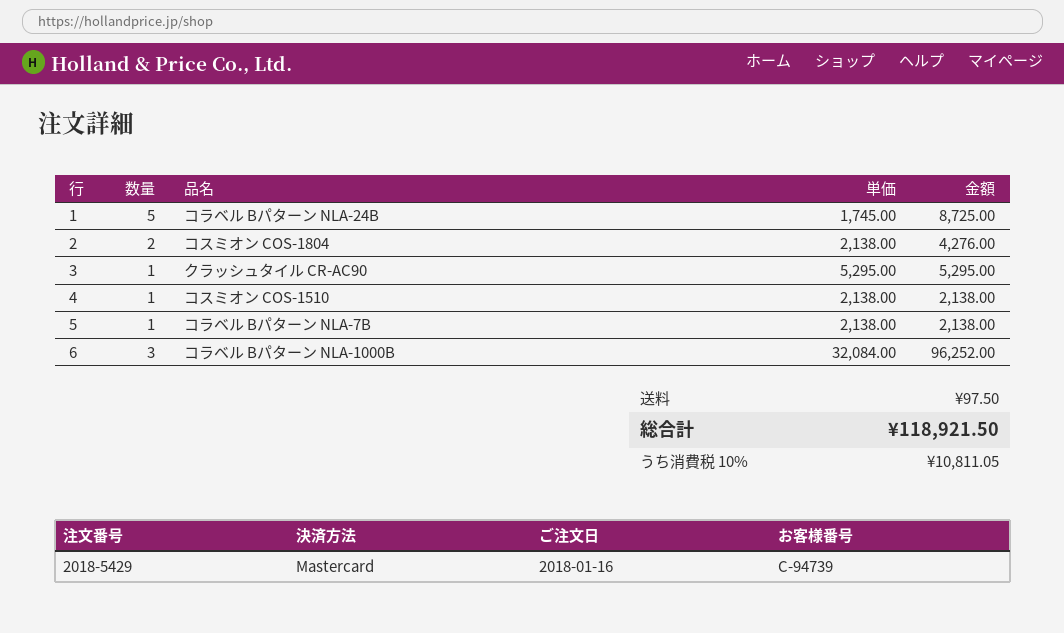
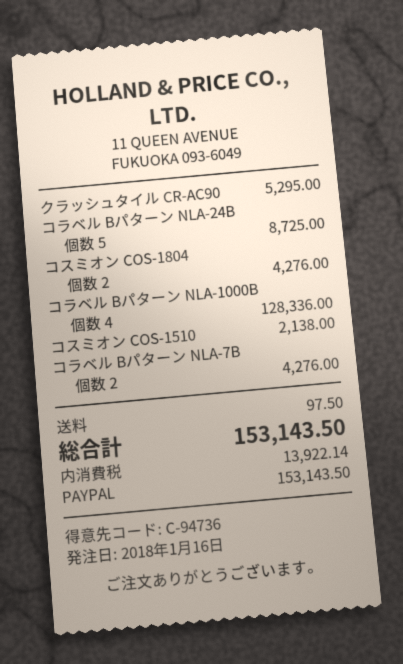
customer number: C-94739 -> C-94736
payment method: Mastercard -> PayPal
コラベル Bパターン NLA-7B: 1 for 2138.00 -> 2 for 4276.00
コラベル Bパターン NLA-1000B: 3 for 96252.00 -> 4 for 128336.00
tax: 10811.05 -> 13922.14
total: 118921.50 -> 153143.50

